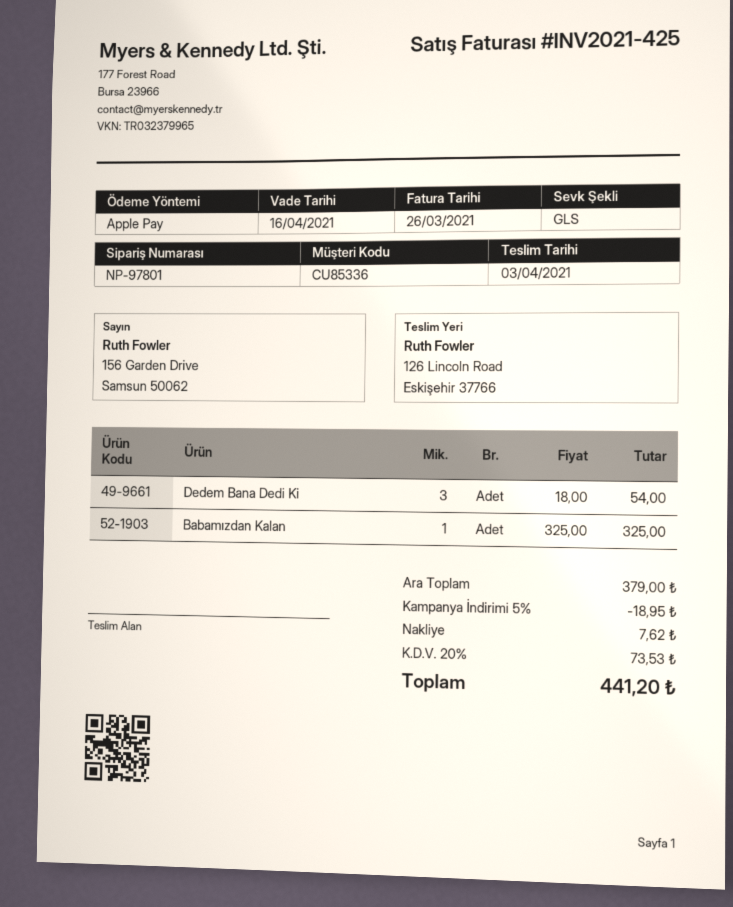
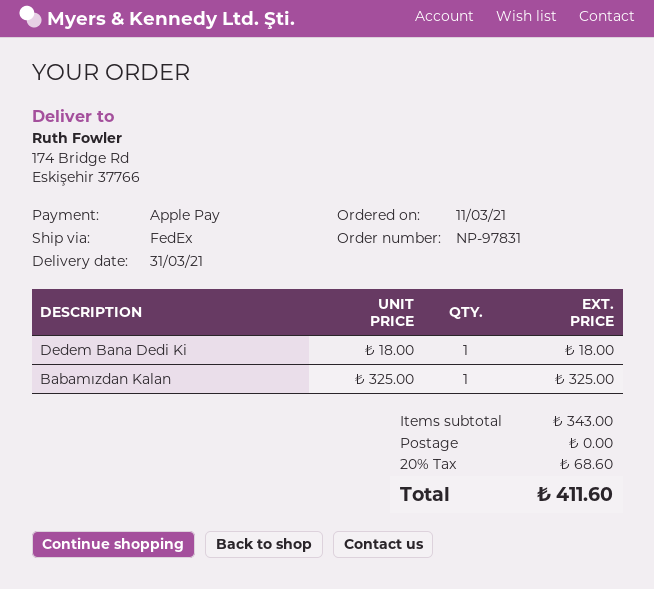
order number: NP-97801 -> NP-97831
delivery date: 2021-04-03 -> 2021-03-31
shipping method: GLS -> FedEx
ship to: 126 Lincoln Road, Eskişehir 37766 -> 174 Bridge Rd, Eskişehir 37766
Dedem Bana Dedi Ki: 3 x 18.00 = 54.00 -> 1 x 18.00 = 18.00
subtotal: 379.00 -> 343.00
discount: 5% = 18.95 -> none
shipping: 7.62 -> 0.00
tax: 20% = 73.53 -> 20% = 68.60
total: 441.20 -> 411.60

